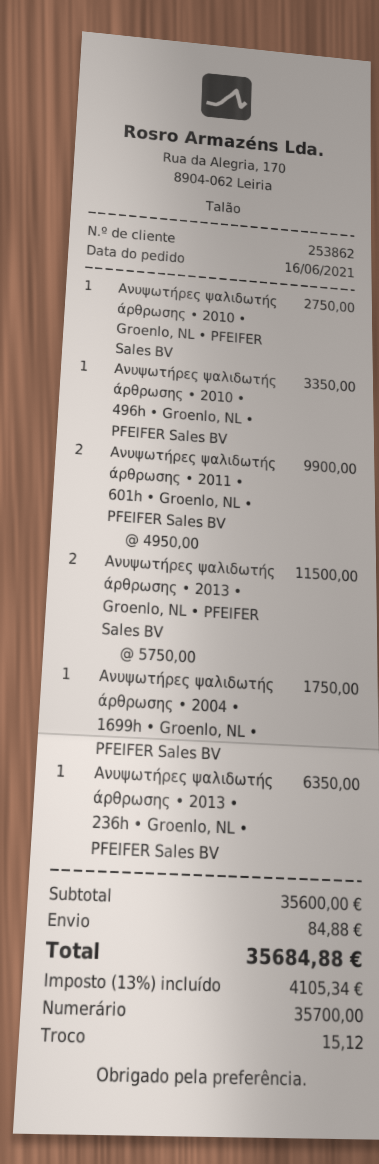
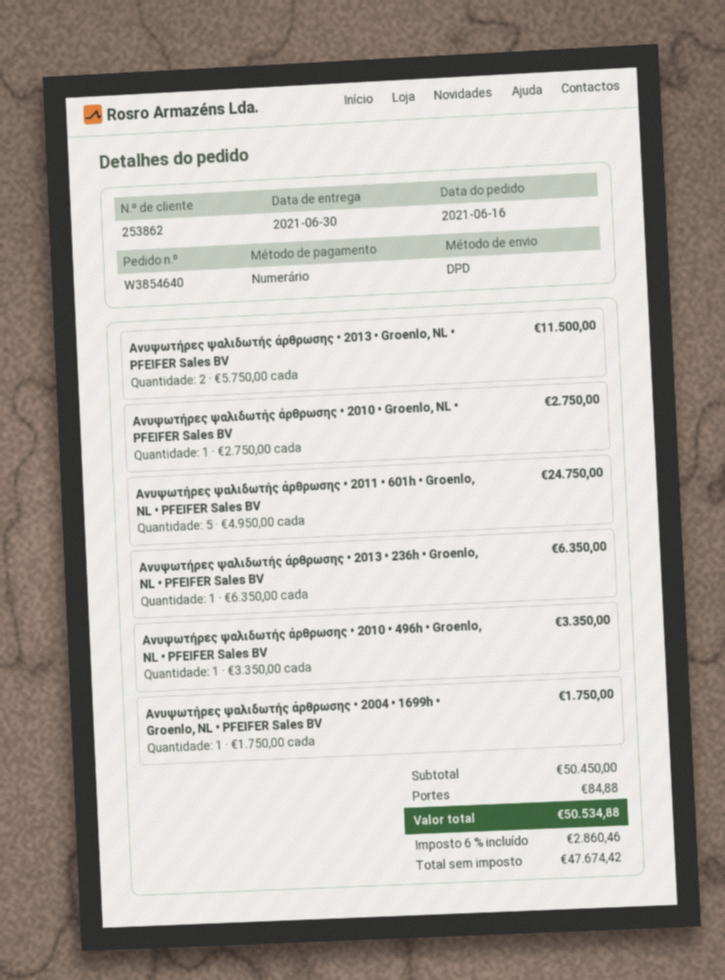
Ανυψωτήρες ψαλιδωτής άρθρωσης • 2011 • 601h • Groenlo, NL • PFEIFER Sales BV: 2 x 4950.00 = 9900.00 -> 5 x 4950.00 = 24750.00
subtotal: 35600.00 -> 50450.00
tax: 13% = 4105.34 -> 6% = 2860.46
total: 35684.88 -> 50534.88

